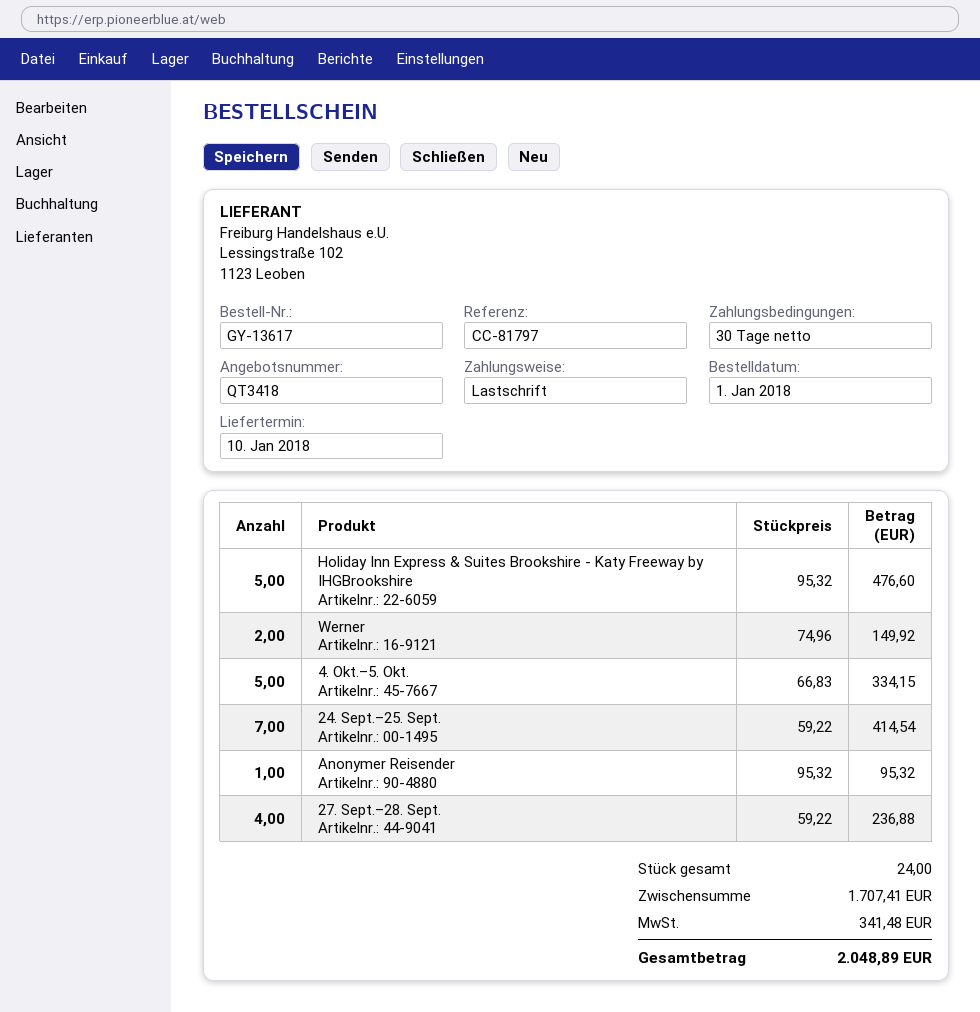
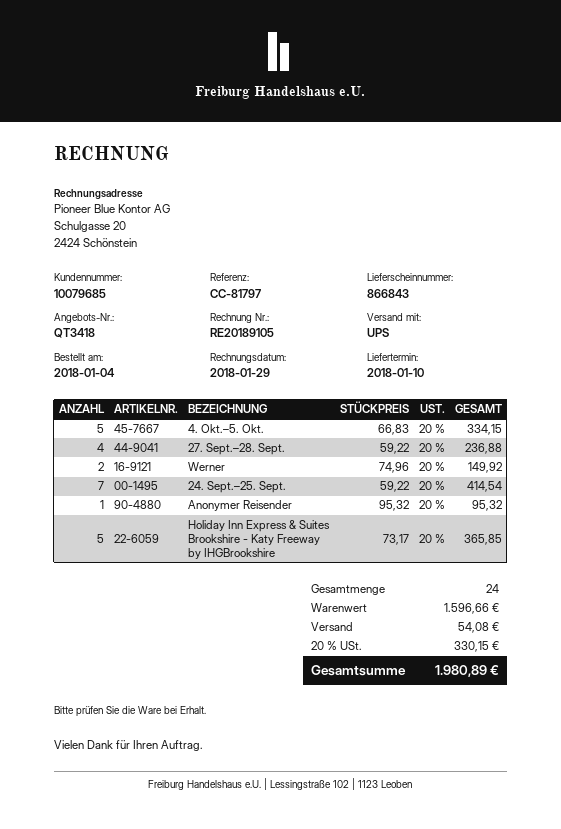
order date: 2018-01-01 -> 2018-01-04
Holiday Inn Express & Suites Brookshire - Katy Freeway by IHGBrookshire: 5 x 95.32 = 476.60 -> 5 x 73.17 = 365.85
subtotal: 1707.41 -> 1596.66
shipping: none -> 54.08
tax: 341.48 -> 330.15
total: 2048.89 -> 1980.89

